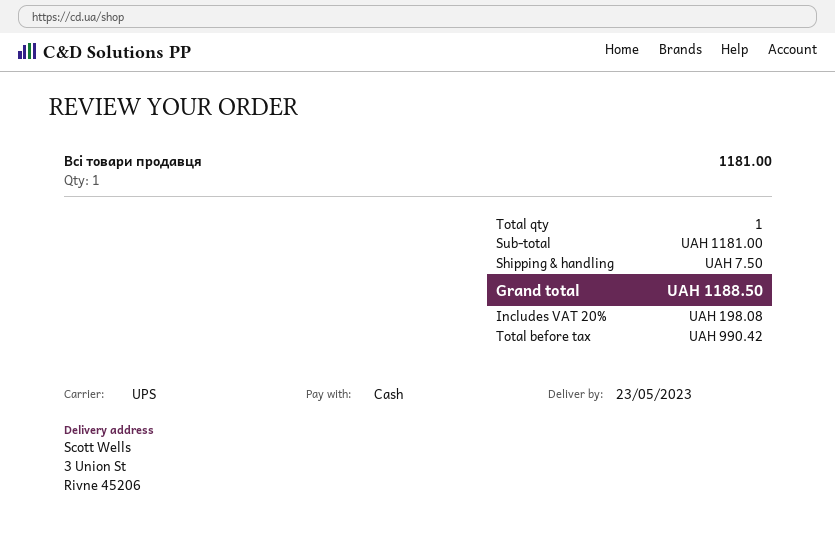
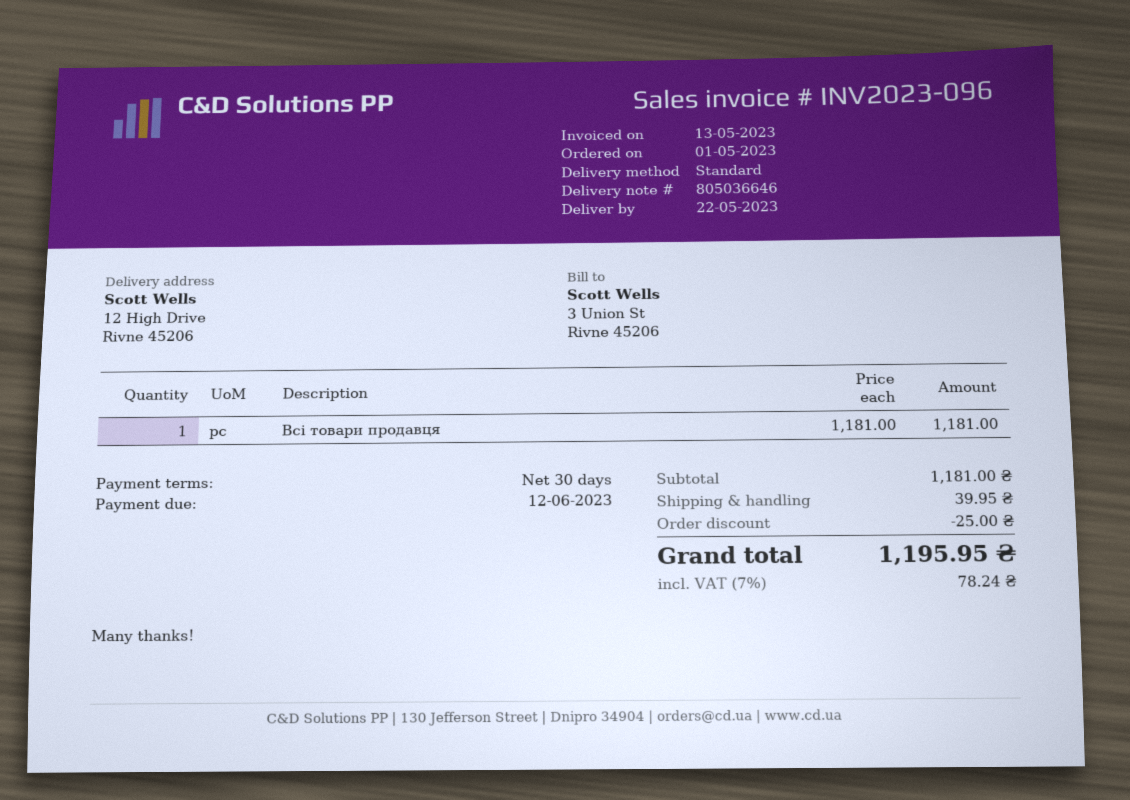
delivery date: 2023-05-23 -> 2023-05-22
shipping method: UPS -> standard
ship to: 3 Union St, Rivne 45206 -> 12 High Drive, Rivne 45206
discount: none -> 25.00
shipping: 7.50 -> 39.95
tax: 20% = 198.08 -> 7% = 78.24
total: 1188.50 -> 1195.95

